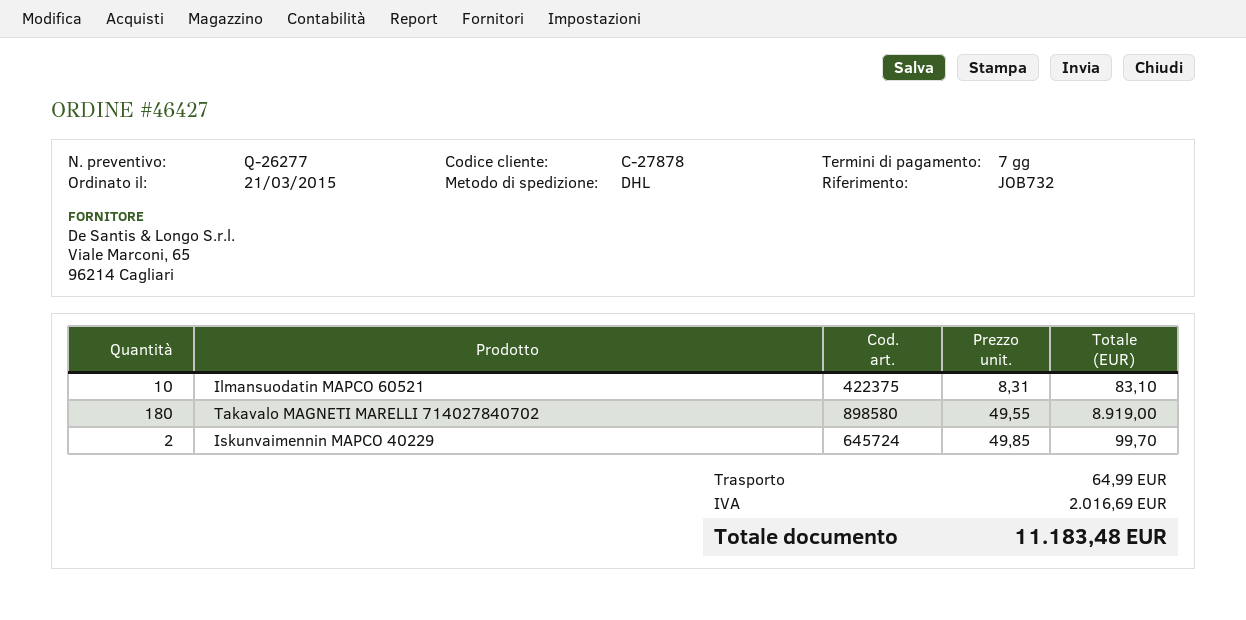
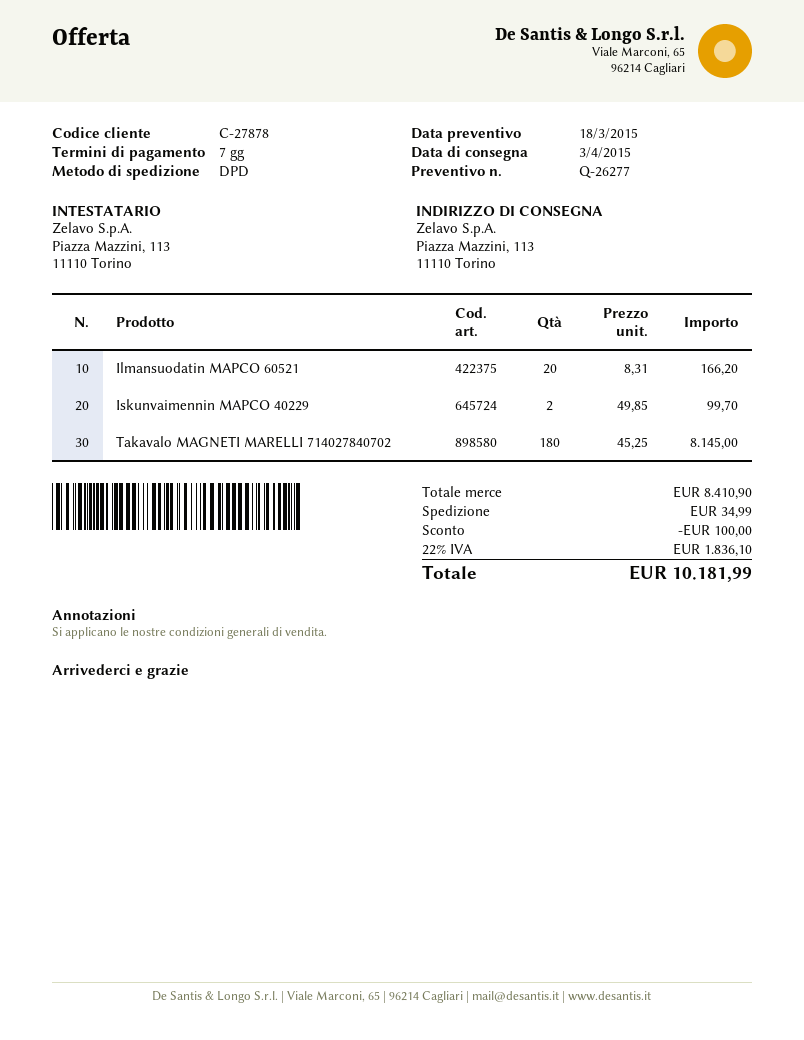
shipping method: DHL -> DPD
Ilmansuodatin MAPCO 60521: 10 x 8.31 = 83.10 -> 20 x 8.31 = 166.20
Takavalo MAGNETI MARELLI 714027840702: 180 x 49.55 = 8919.00 -> 180 x 45.25 = 8145.00
discount: none -> 100.00
shipping: 64.99 -> 34.99
tax: 2016.69 -> 1836.10
total: 11183.48 -> 10181.99

